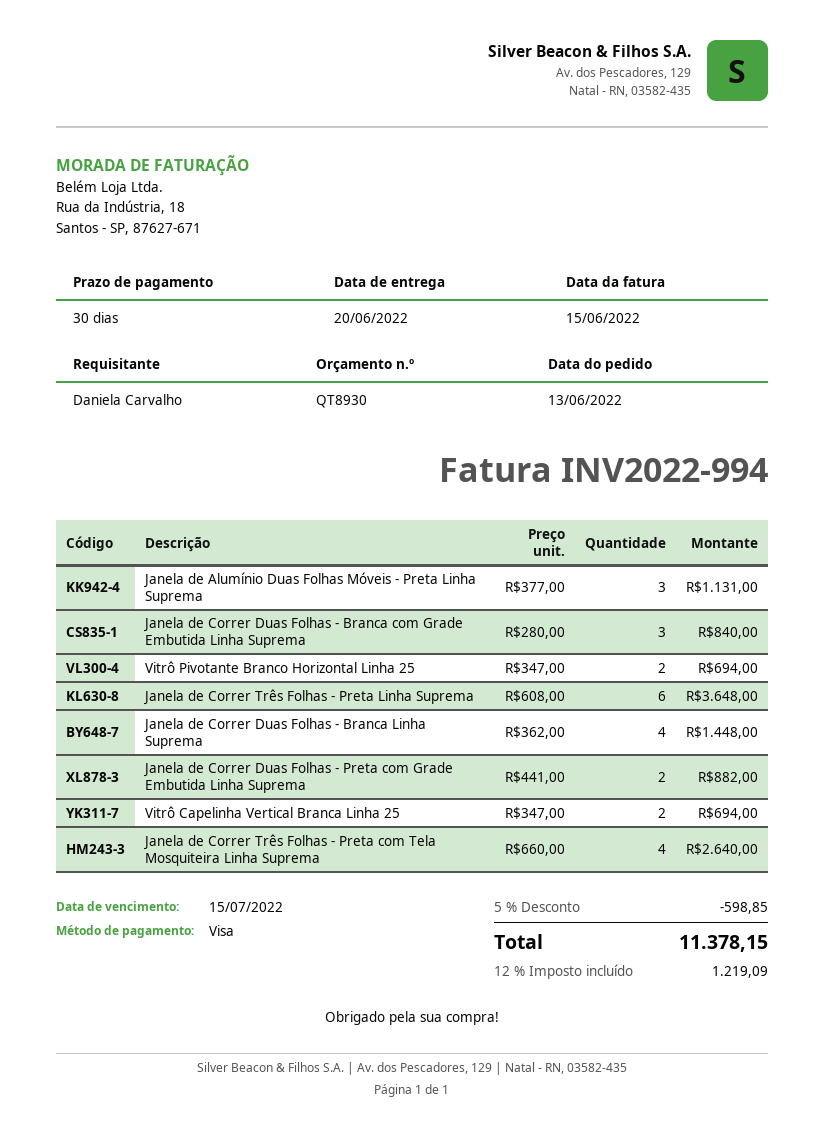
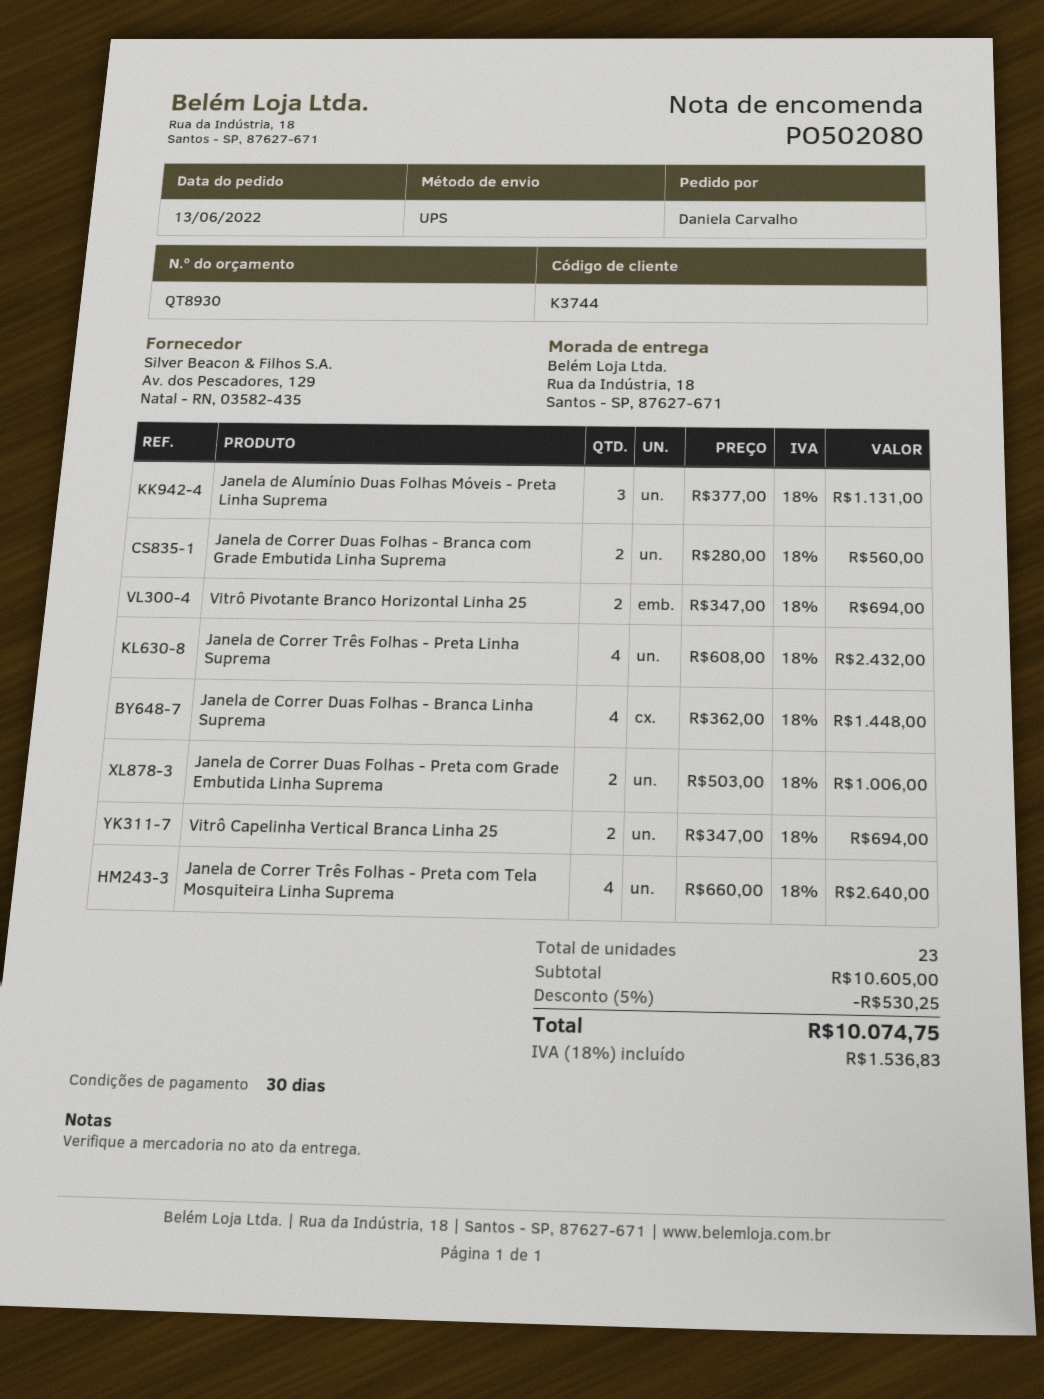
Janela de Correr Duas Folhas - Branca com Grade Embutida Linha Suprema: 3 x 280.00 = 840.00 -> 2 x 280.00 = 560.00
Janela de Correr Três Folhas - Preta Linha Suprema: 6 x 608.00 = 3648.00 -> 4 x 608.00 = 2432.00
Janela de Correr Duas Folhas - Preta com Grade Embutida Linha Suprema: 2 x 441.00 = 882.00 -> 2 x 503.00 = 1006.00
discount: 5% = 598.85 -> 5% = 530.25
tax: 12% = 1219.09 -> 18% = 1536.83
total: 11378.15 -> 10074.75

